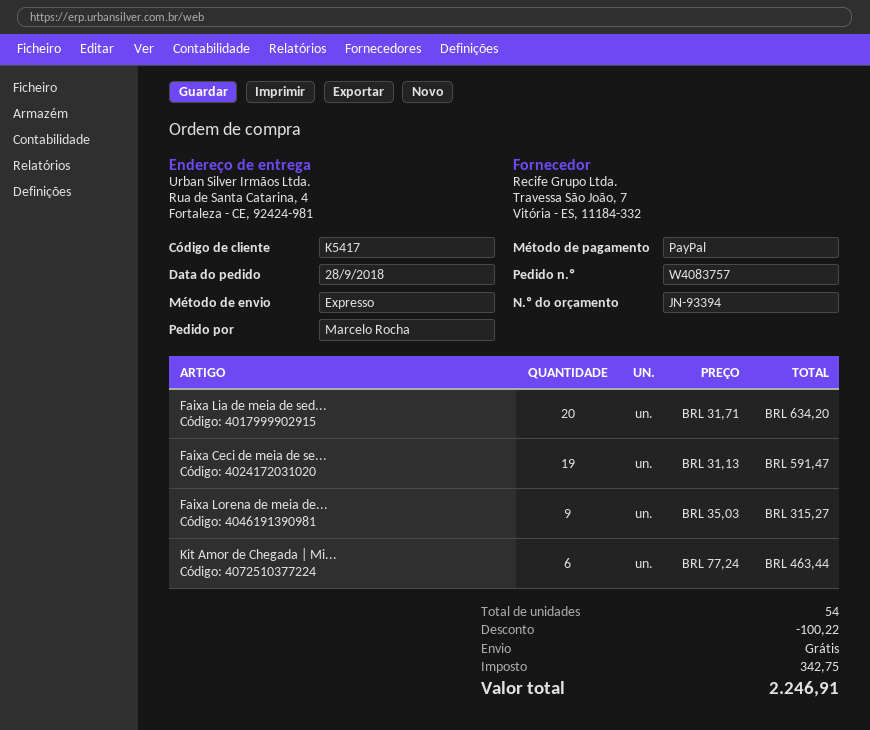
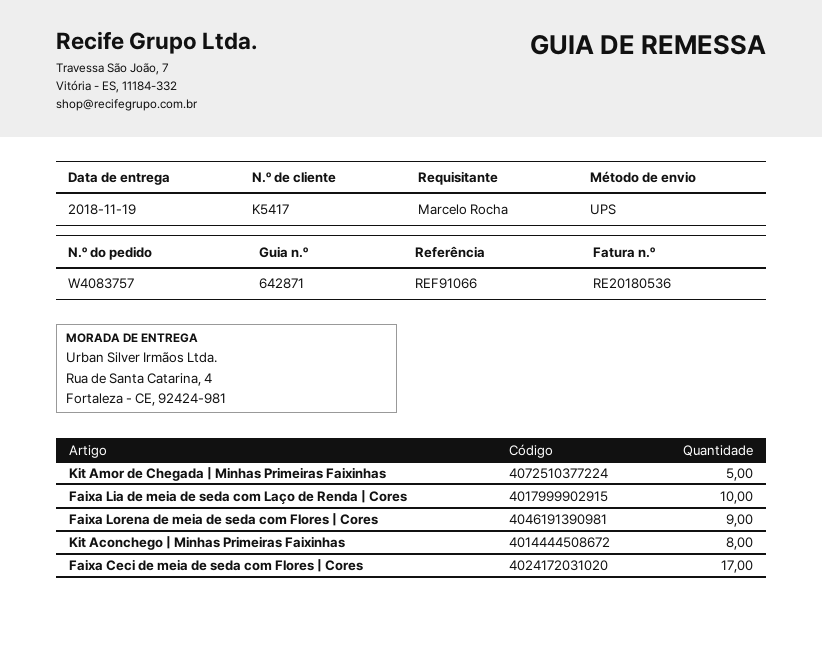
shipping method: express -> UPS
Faixa Lia de meia de sed...: 20 -> 10
Faixa Ceci de meia de se...: 19 -> 17
Kit Amor de Chegada | Mi...: 6 -> 5
Kit Aconchego | Minhas Primeiras Faixinhas: none -> 8

